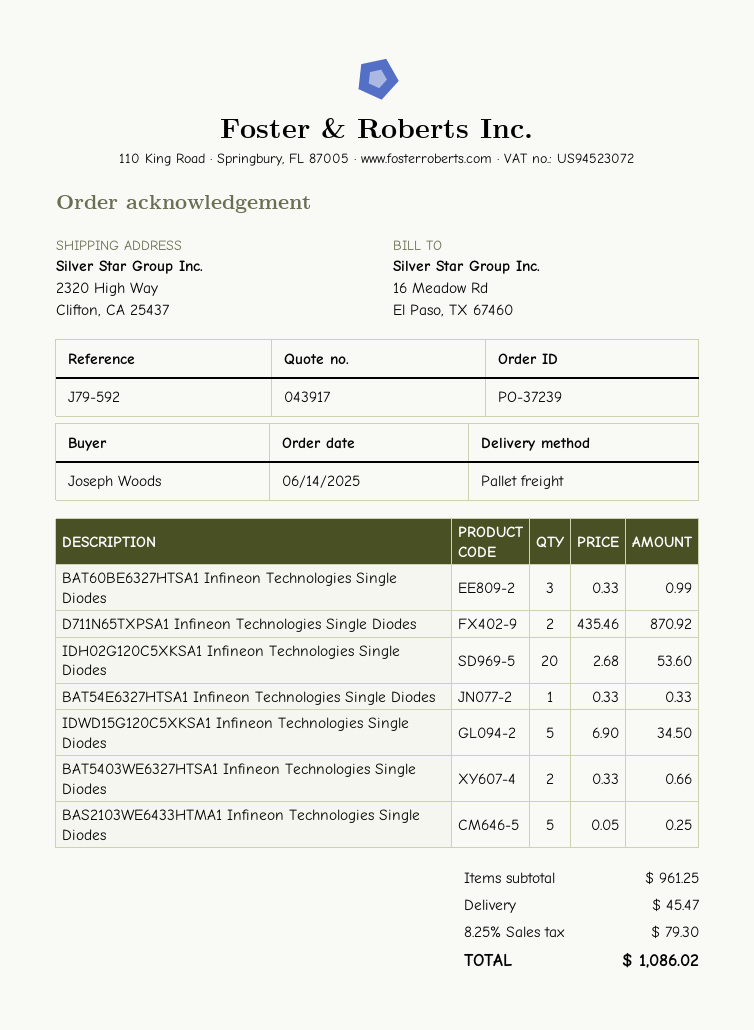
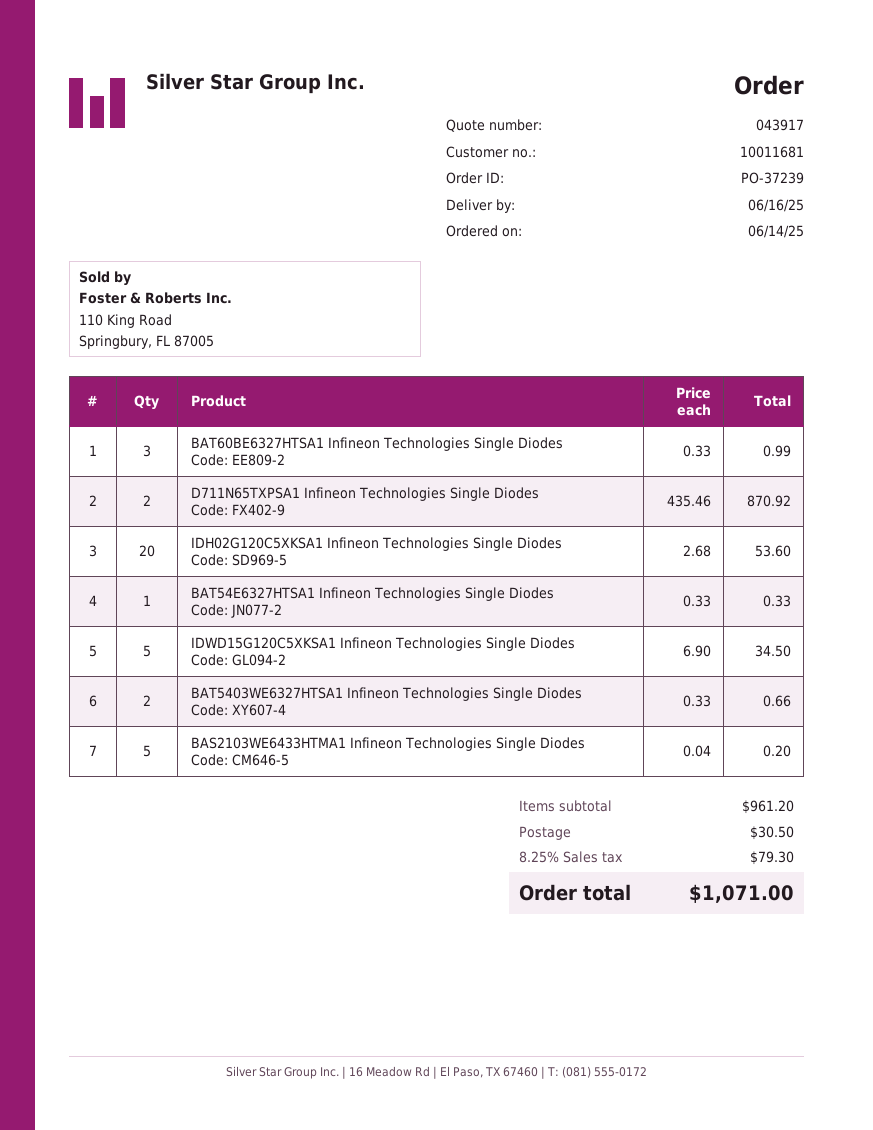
BAS2103WE6433HTMA1 Infineon Technologies Single Diodes: 5 x 0.05 = 0.25 -> 5 x 0.04 = 0.20
subtotal: 961.25 -> 961.20
shipping: 45.47 -> 30.50
total: 1086.02 -> 1071.00

